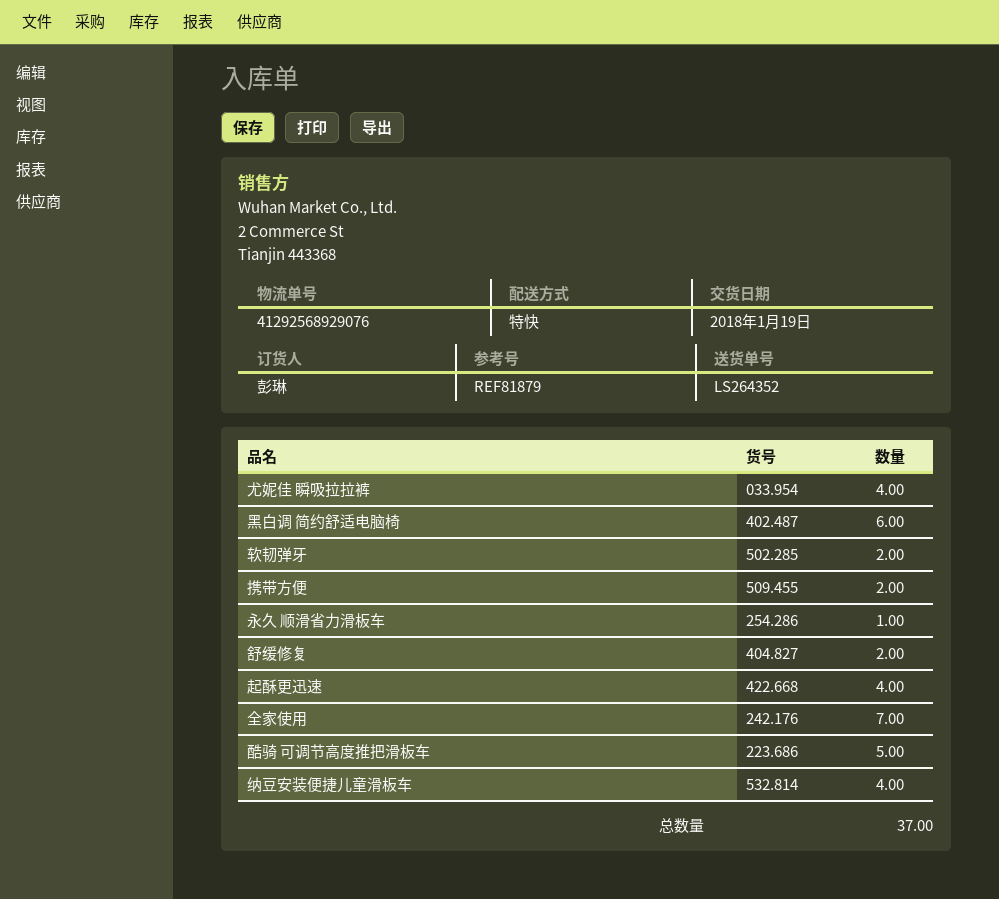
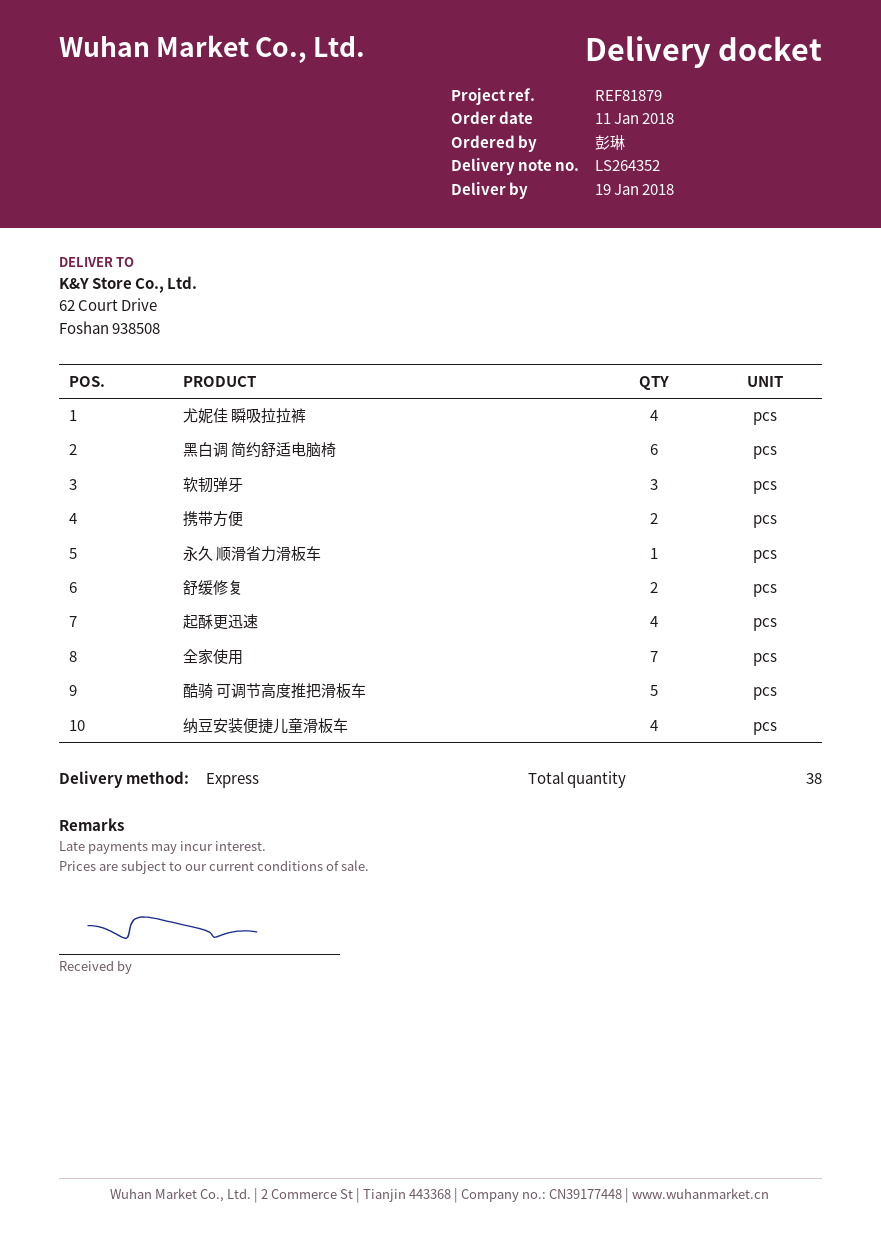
软韧弹牙: 2 -> 3
total quantity: 37 -> 38

